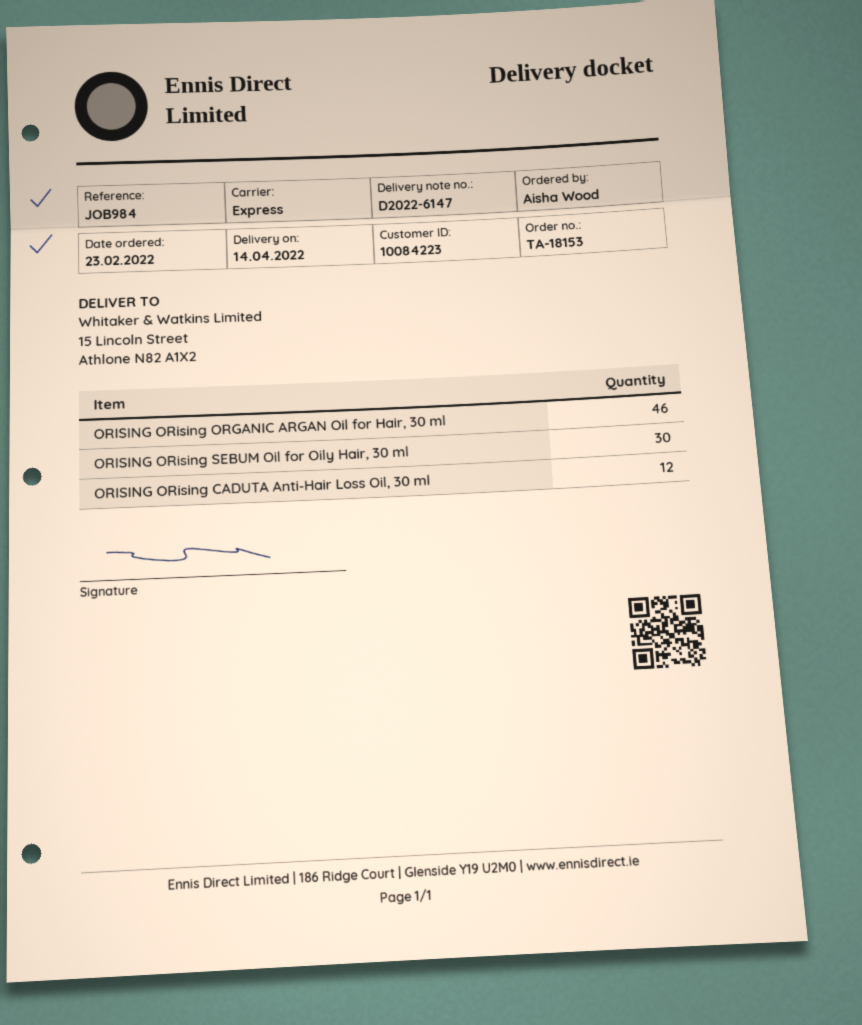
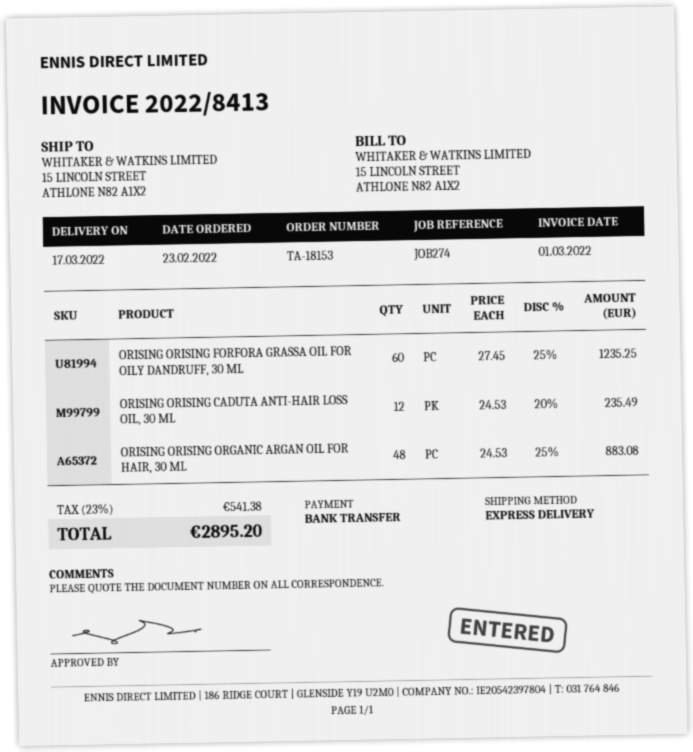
delivery date: 2022-04-14 -> 2022-03-17
reference: JOB984 -> JOB274
ORISING ORising ORGANIC ARGAN Oil for Hair, 30 ml: 46 -> 48
ORISING ORising SEBUM Oil for Oily Hair, 30 ml: 30 -> none
ORISING ORISING FORFORA GRASSA OIL FOR OILY DANDRUFF, 30 ML: none -> 60

